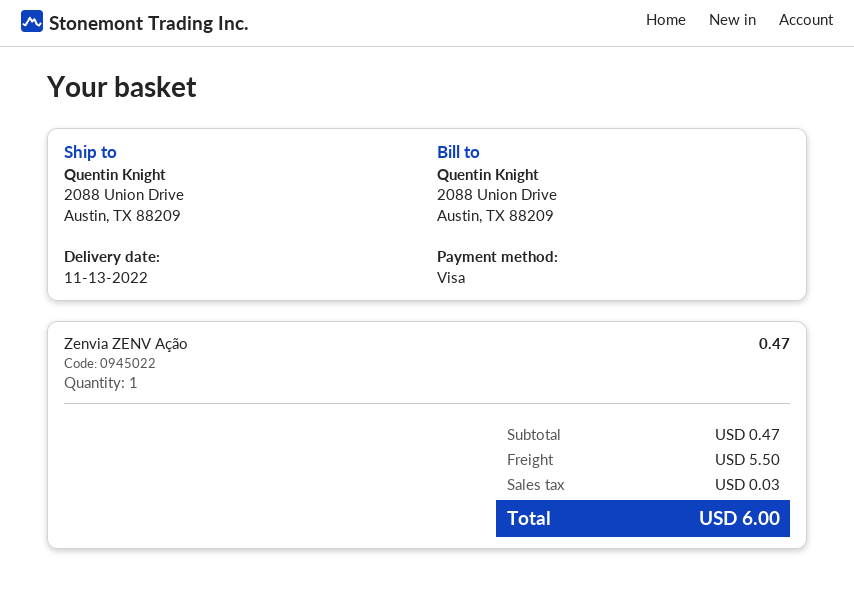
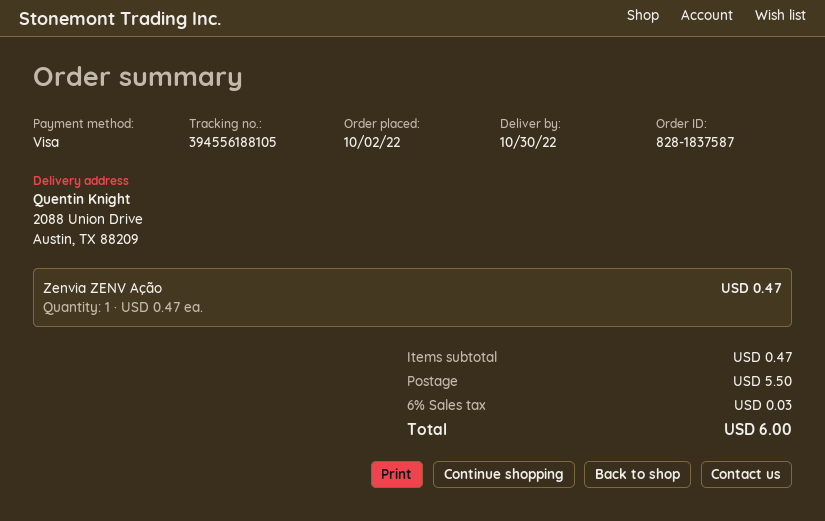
delivery date: 2022-11-13 -> 2022-10-30

